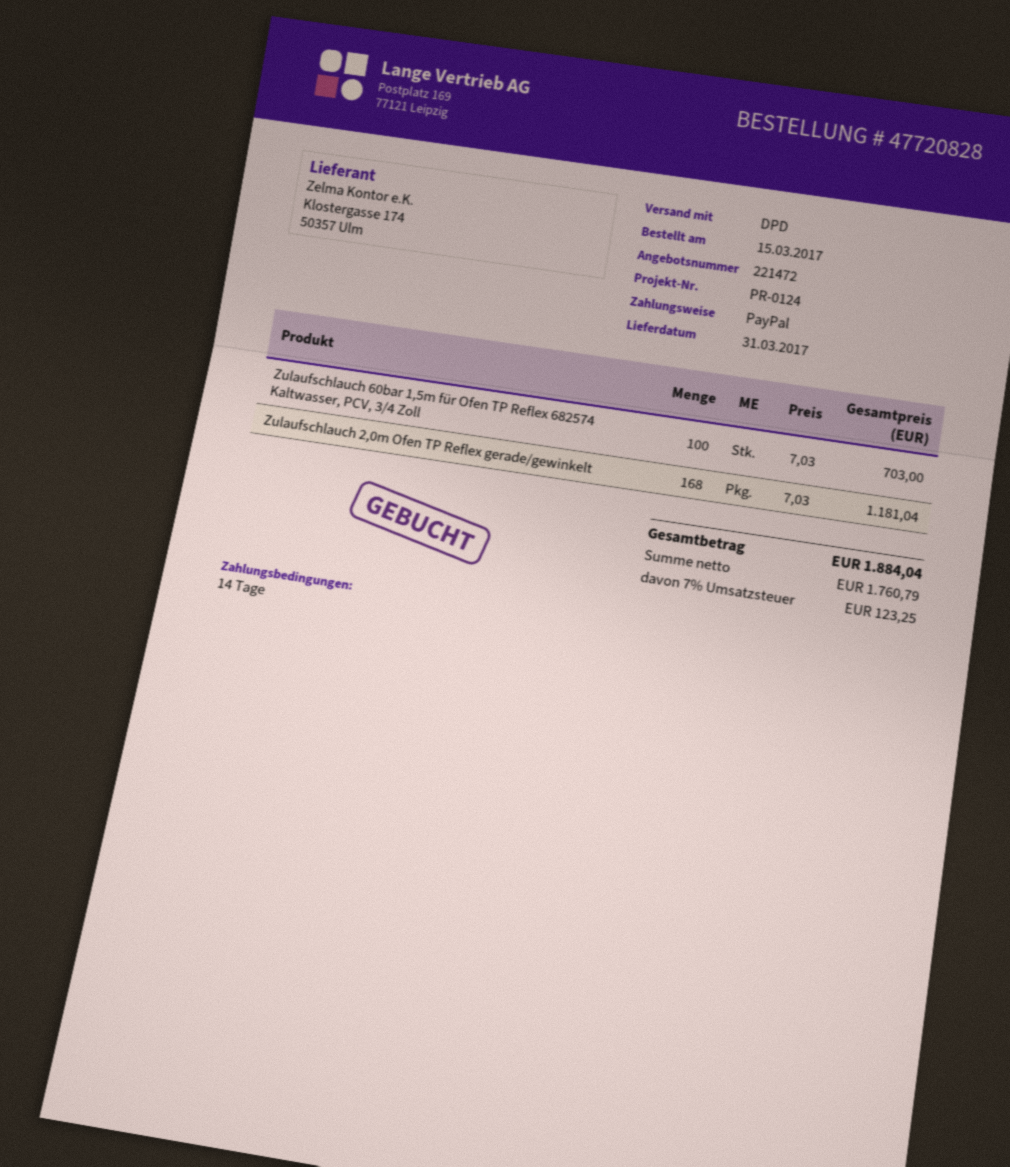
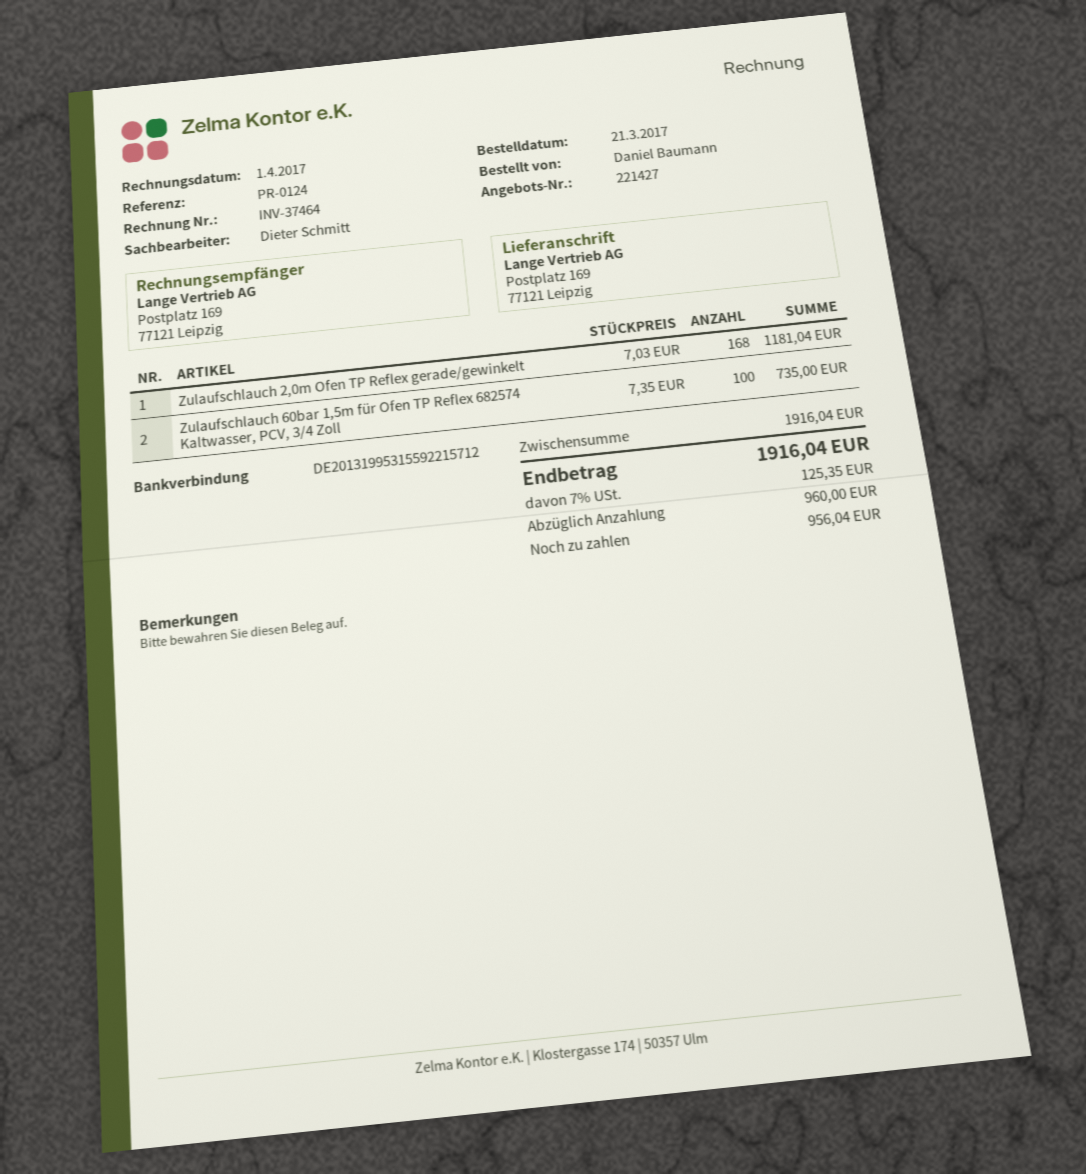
quote number: 221472 -> 221427
order date: 2017-03-15 -> 2017-03-21
Zulaufschlauch 60bar 1,5m für Ofen TP Reflex 682574 Kaltwasser, PCV, 3/4 Zoll: 100 x 7.03 = 703.00 -> 100 x 7.35 = 735.00
tax: 7% = 123.25 -> 7% = 125.35
total: 1884.04 -> 1916.04

